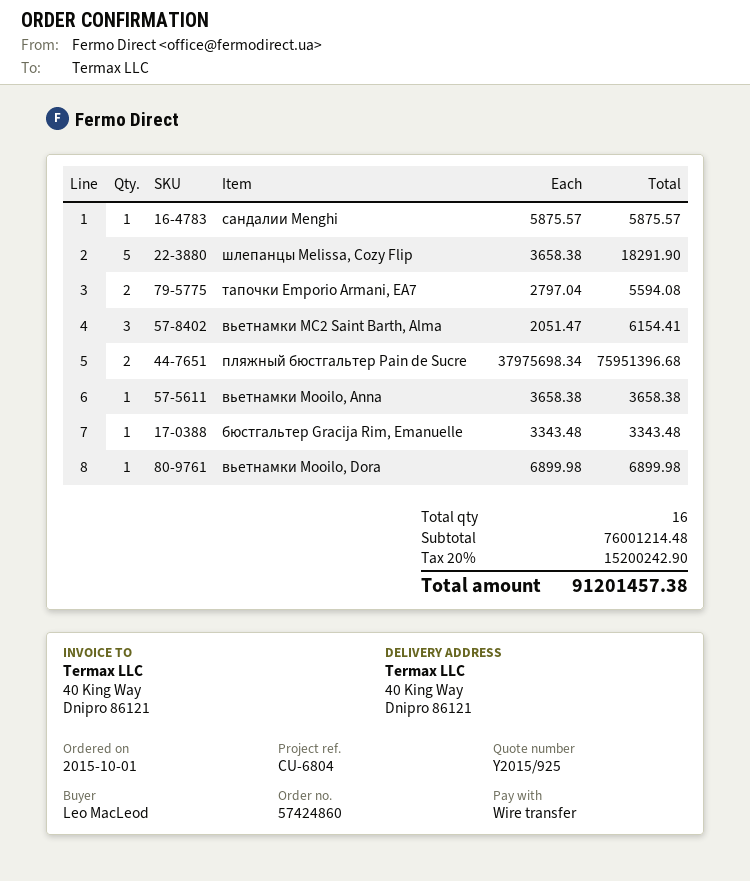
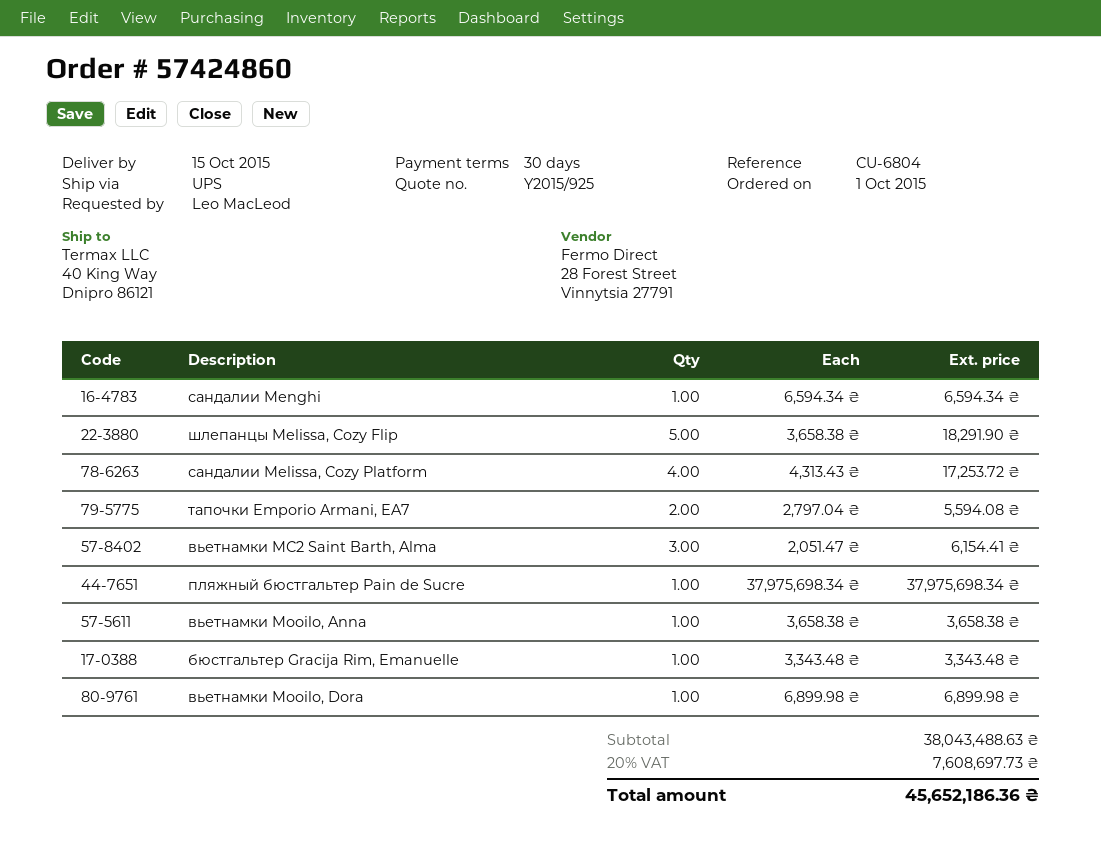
сандалии Menghi: 1 x 5875.57 = 5875.57 -> 1 x 6594.34 = 6594.34
пляжный бюстгальтер Pain de Sucre: 2 x 37975698.34 = 75951396.68 -> 1 x 37975698.34 = 37975698.34
сандалии Melissa, Cozy Platform: none -> 4 x 4313.43 = 17253.72
subtotal: 76001214.48 -> 38043488.63
tax: 20% = 15200242.90 -> 20% = 7608697.73
total: 91201457.38 -> 45652186.36

